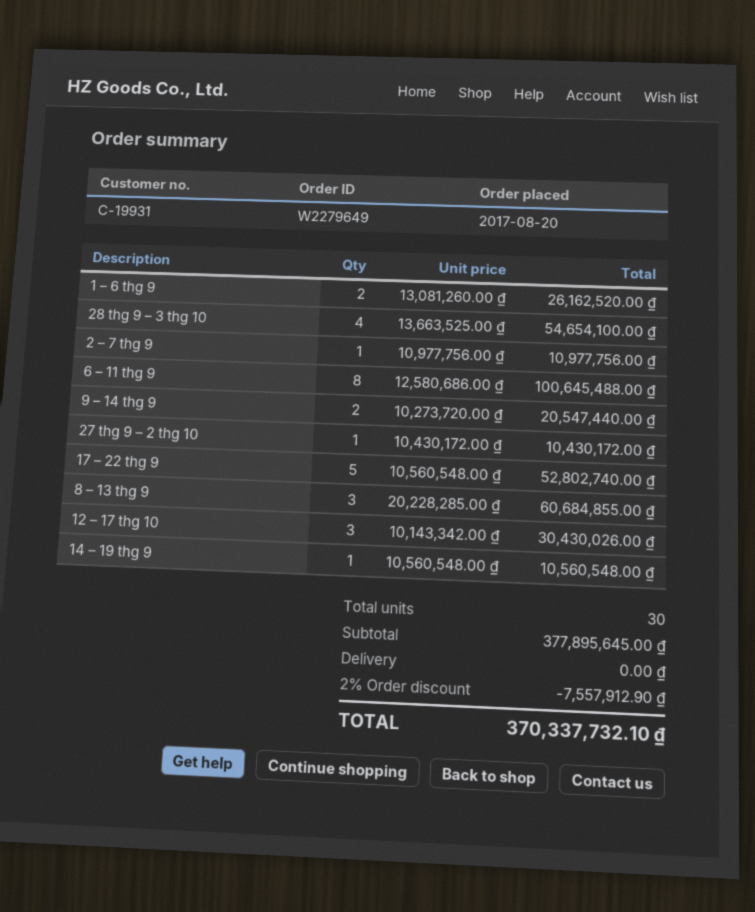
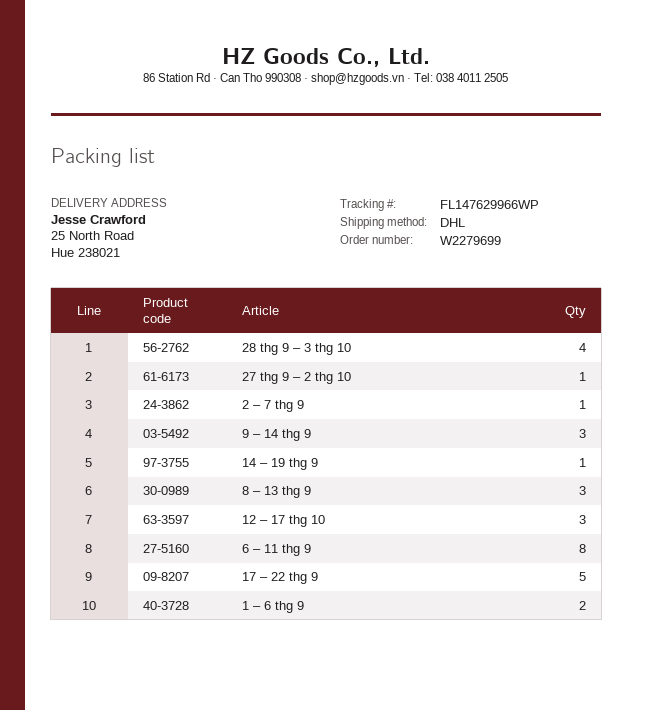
order number: W2279649 -> W2279699
9 – 14 thg 9: 2 -> 3

